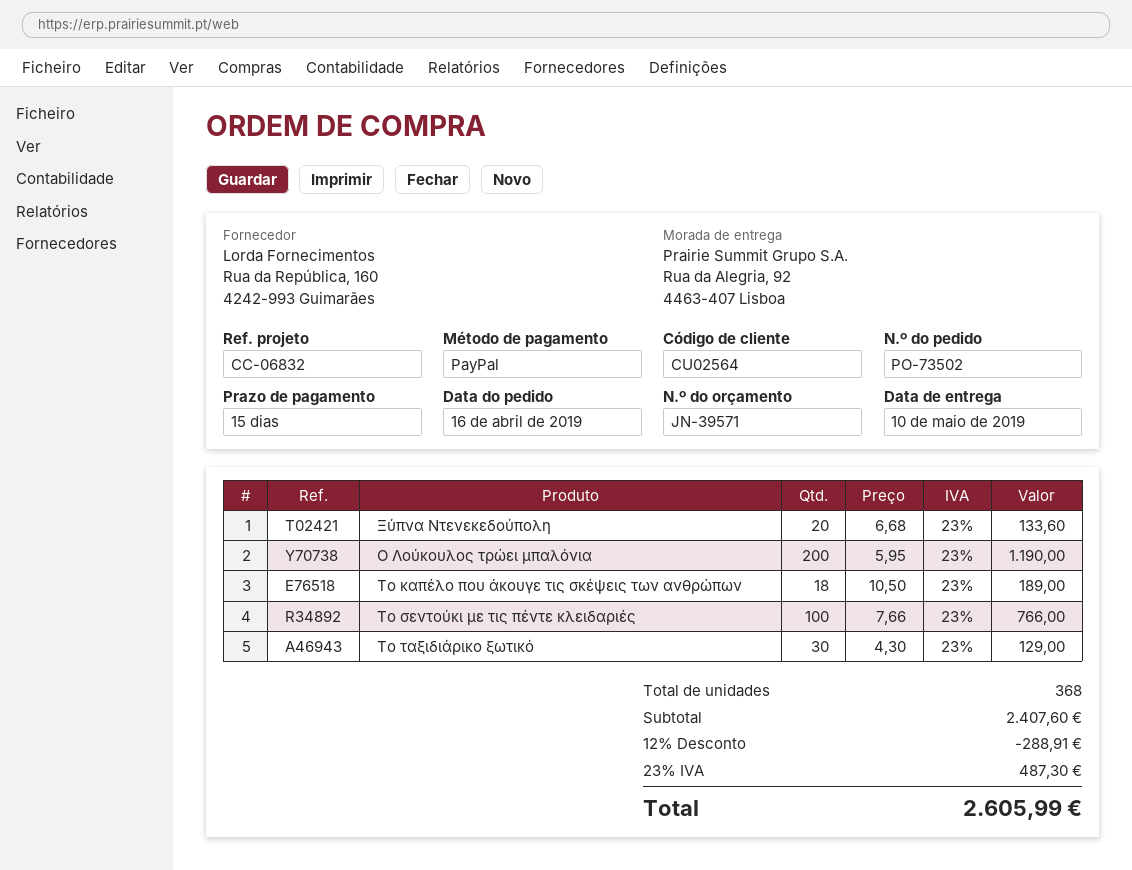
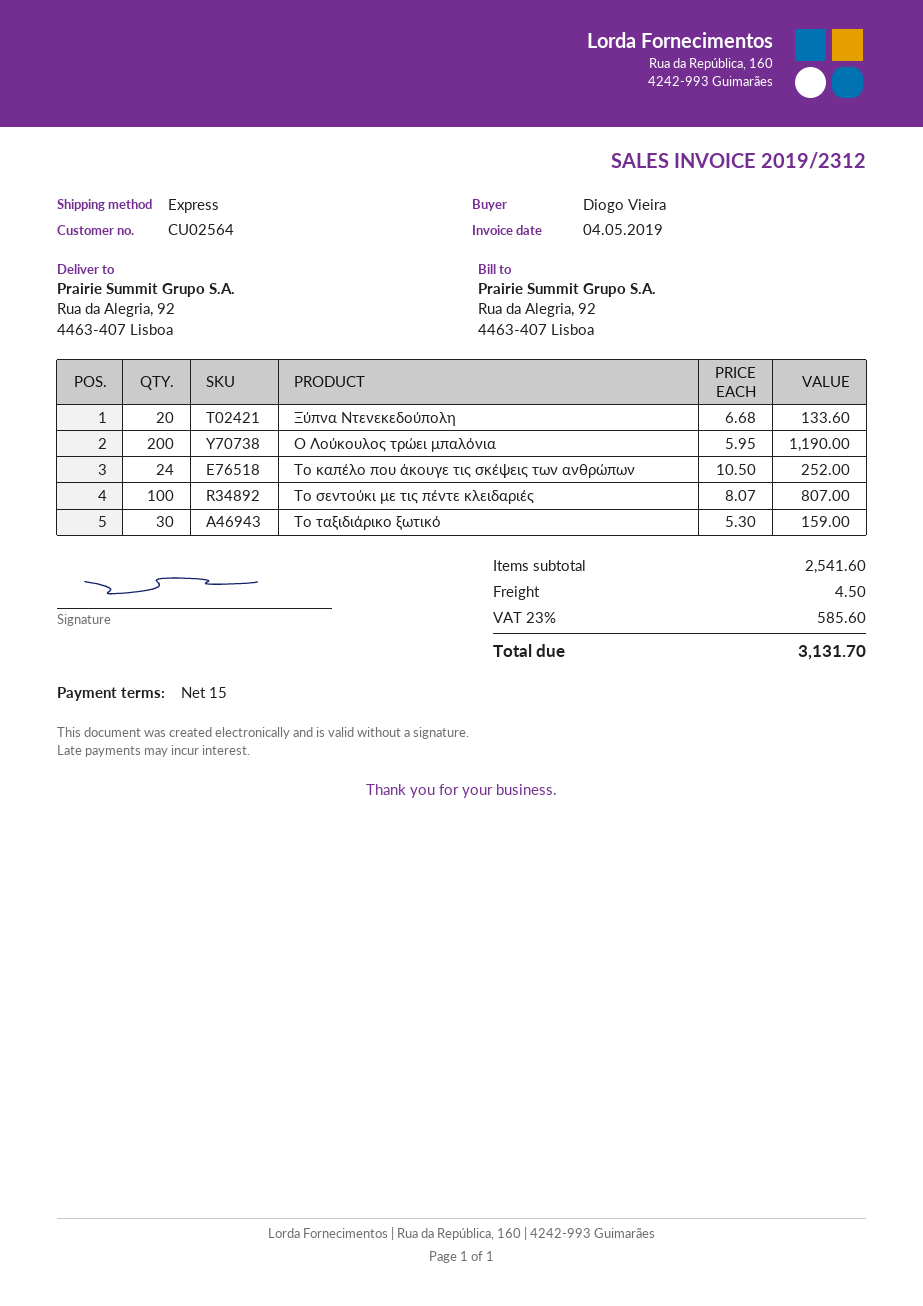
Το καπέλο που άκουγε τις σκέψεις των ανθρώπων: 18 x 10.50 = 189.00 -> 24 x 10.50 = 252.00
Το σεντούκι με τις πέντε κλειδαριές: 100 x 7.66 = 766.00 -> 100 x 8.07 = 807.00
Το ταξιδιάρικο ξωτικό: 30 x 4.30 = 129.00 -> 30 x 5.30 = 159.00
subtotal: 2407.60 -> 2541.60
discount: 12% = 288.91 -> none
shipping: none -> 4.50
tax: 23% = 487.30 -> 23% = 585.60
total: 2605.99 -> 3131.70

